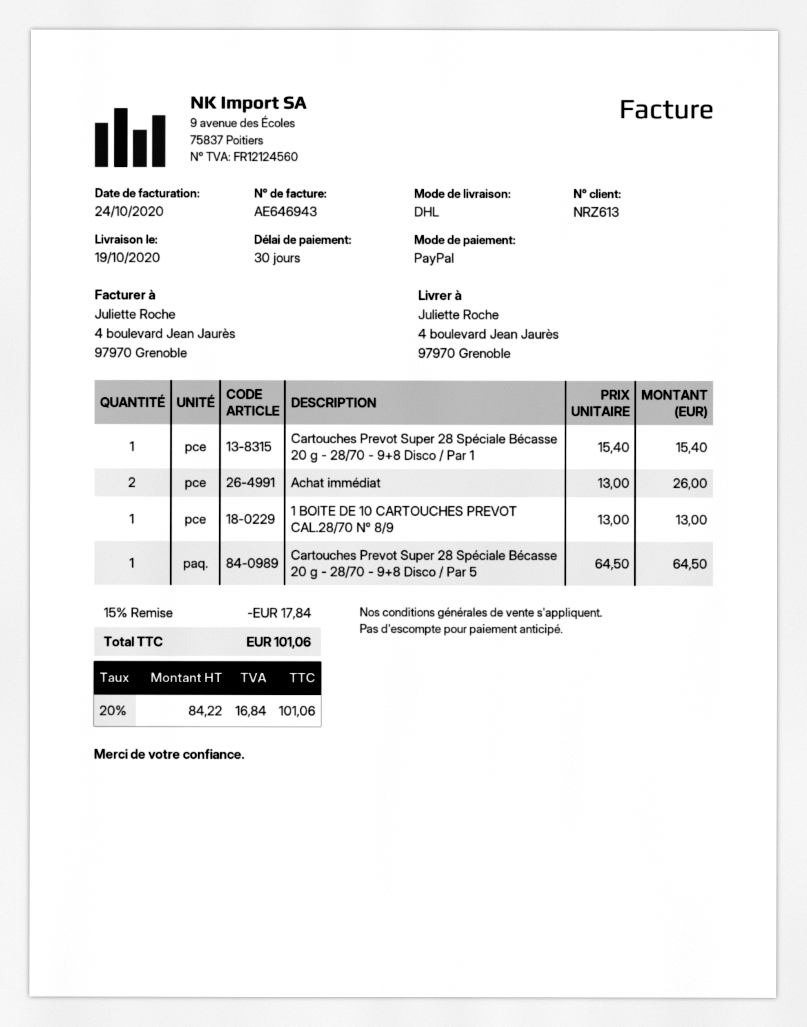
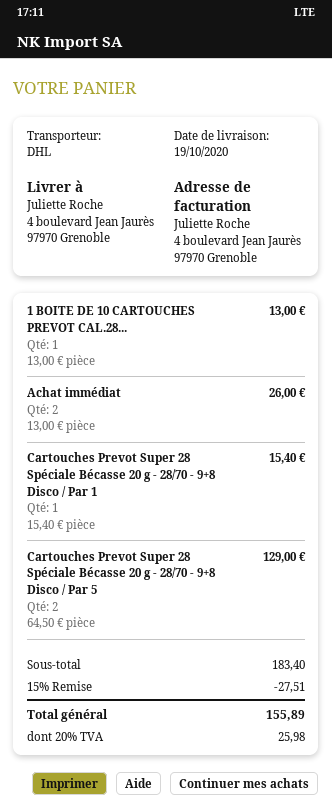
Cartouches Prevot Super 28 Spéciale Bécasse 20 g - 28/70 - 9+8 Disco / Par 5: 1 x 64.50 = 64.50 -> 2 x 64.50 = 129.00
discount: 15% = 17.84 -> 15% = 27.51
tax: 20% = 16.84 -> 20% = 25.98
total: 101.06 -> 155.89

